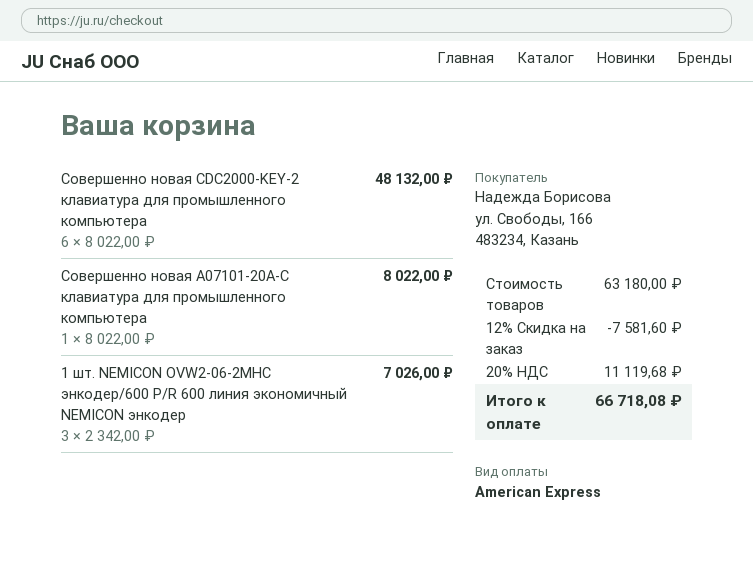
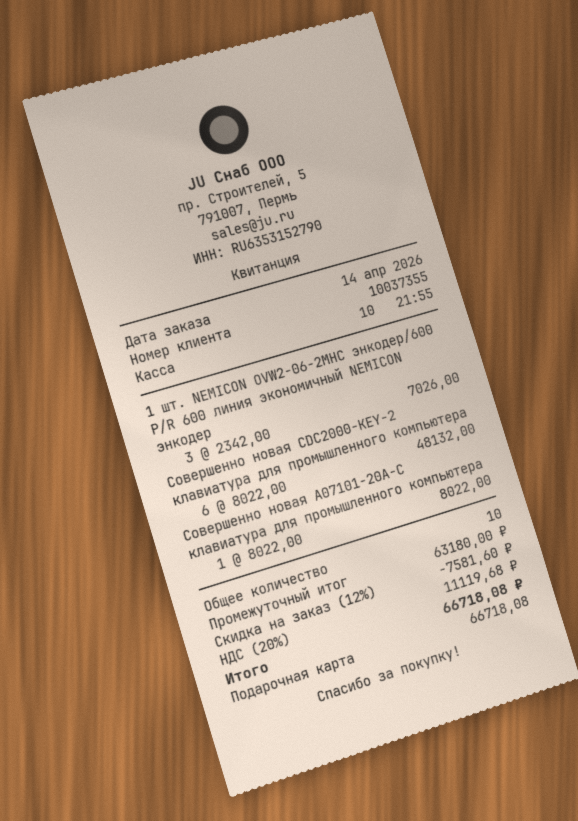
payment method: American Express -> gift card

